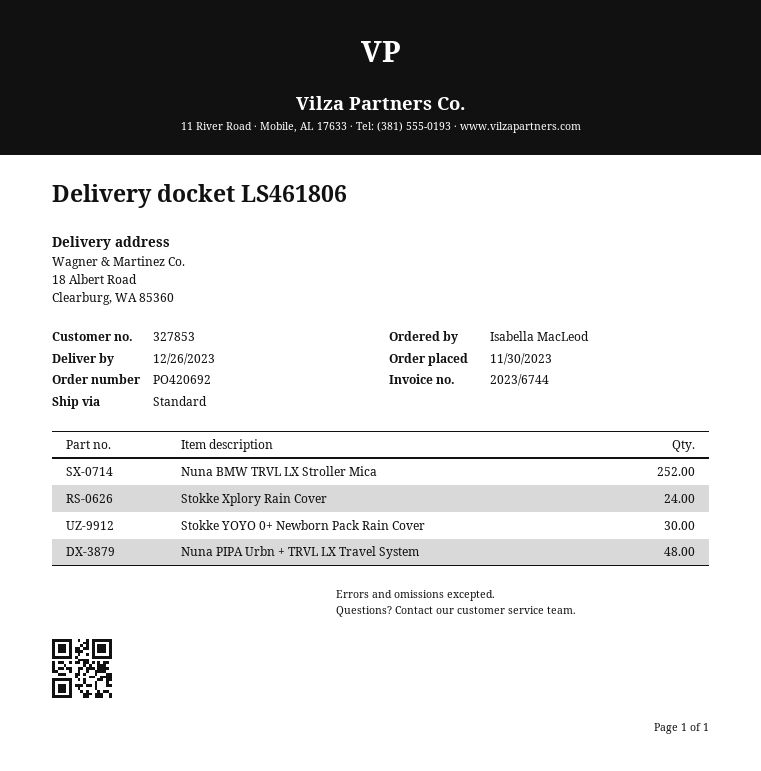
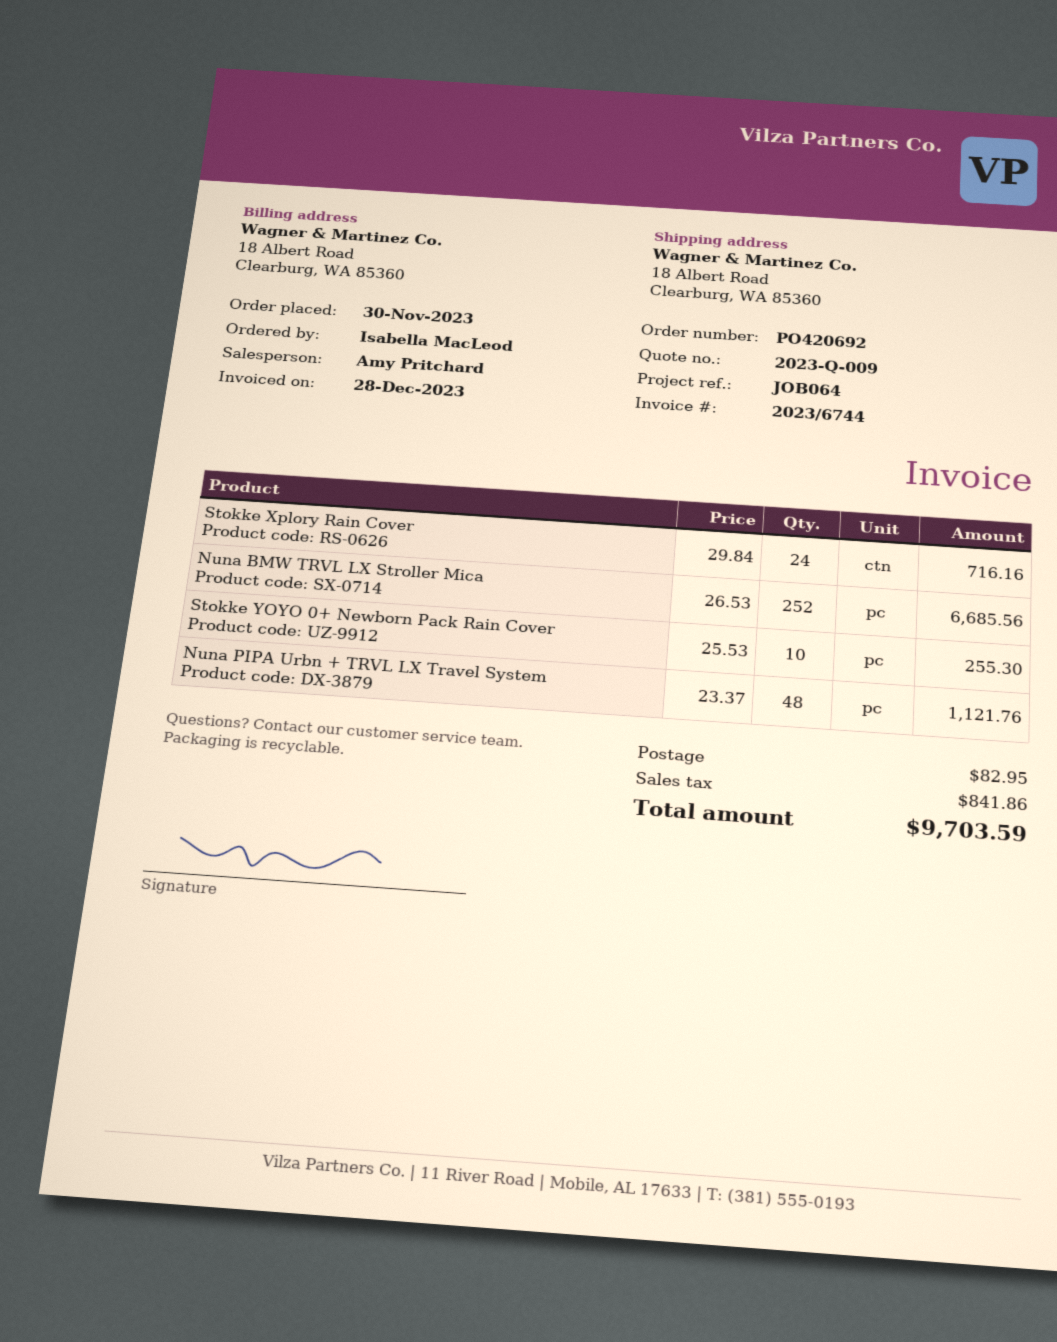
Stokke YOYO 0+ Newborn Pack Rain Cover: 30 -> 10

